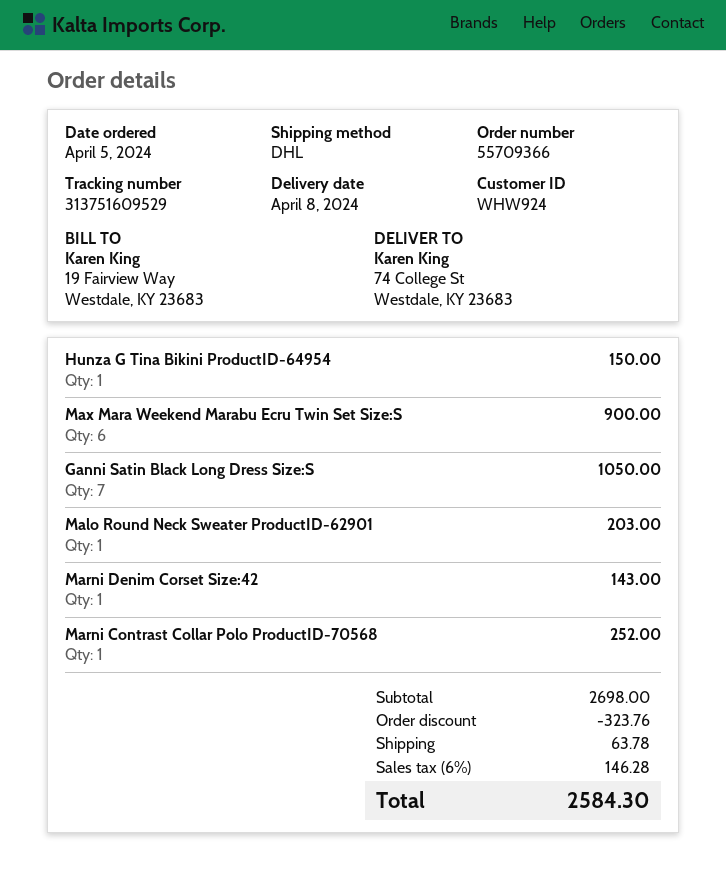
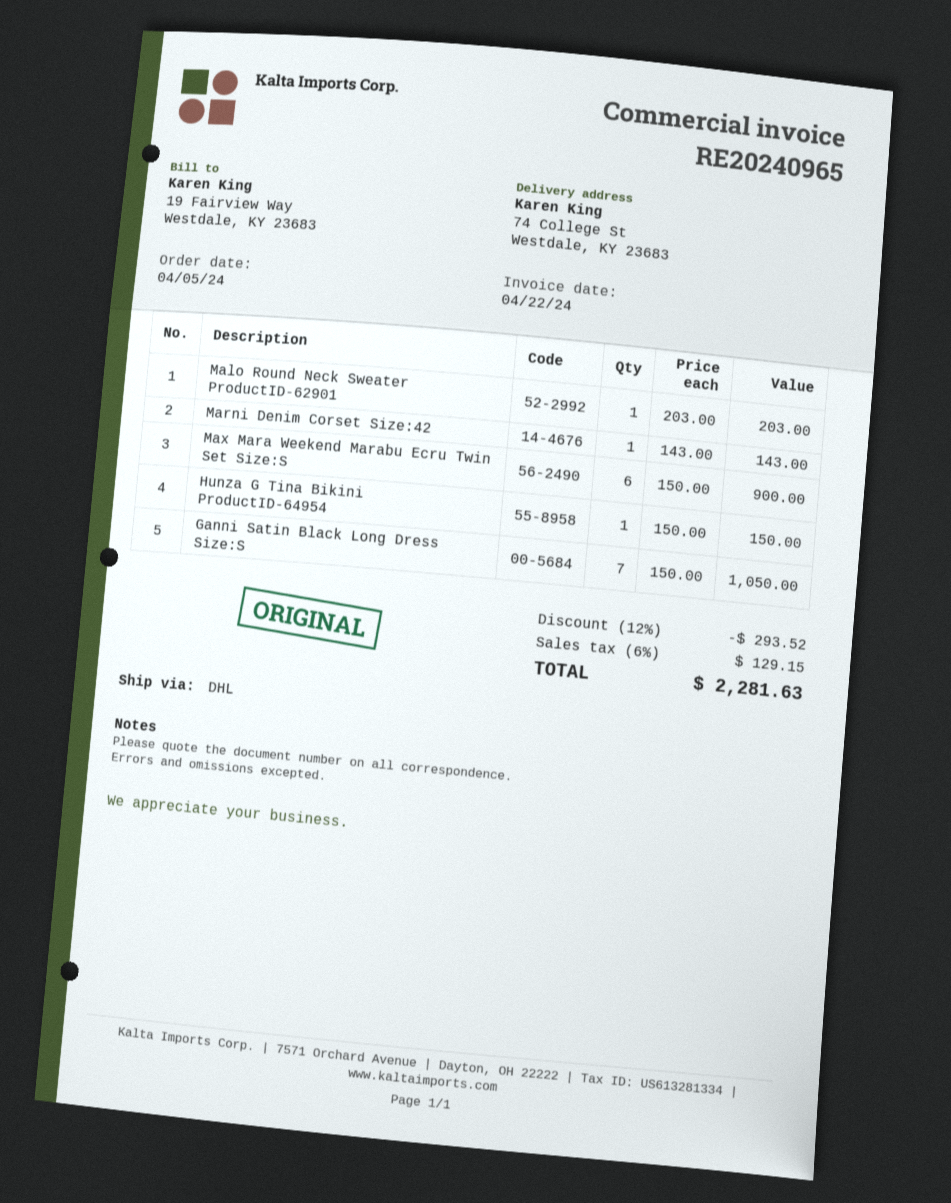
Marni Contrast Collar Polo ProductID-70568: 1 for 252.00 -> none
discount: 323.76 -> 293.52
shipping: 63.78 -> none
tax: 6% = 146.28 -> 6% = 129.15
total: 2584.30 -> 2281.63

